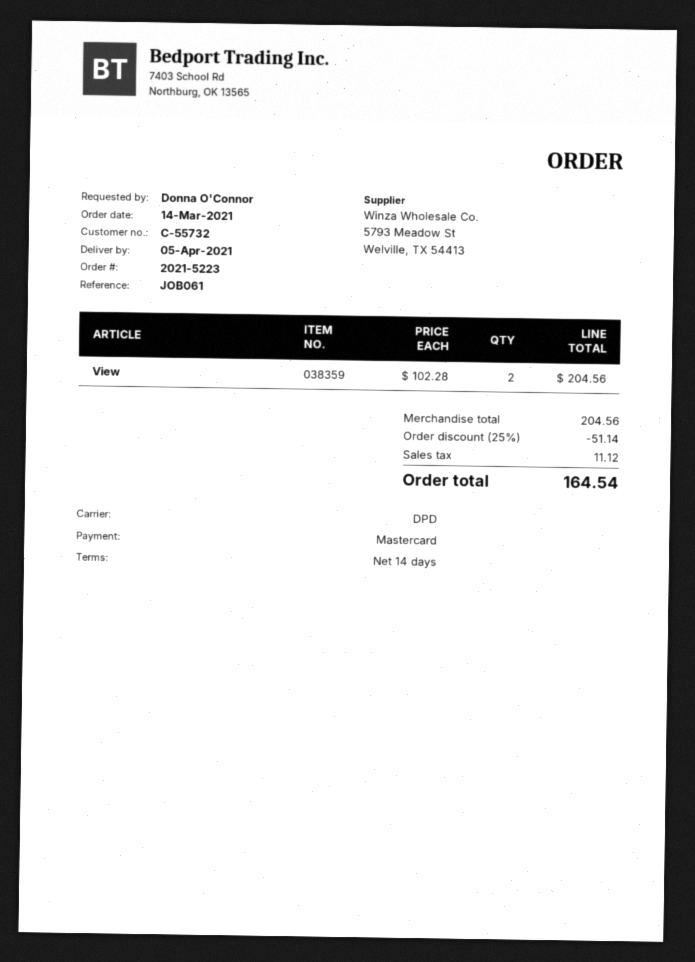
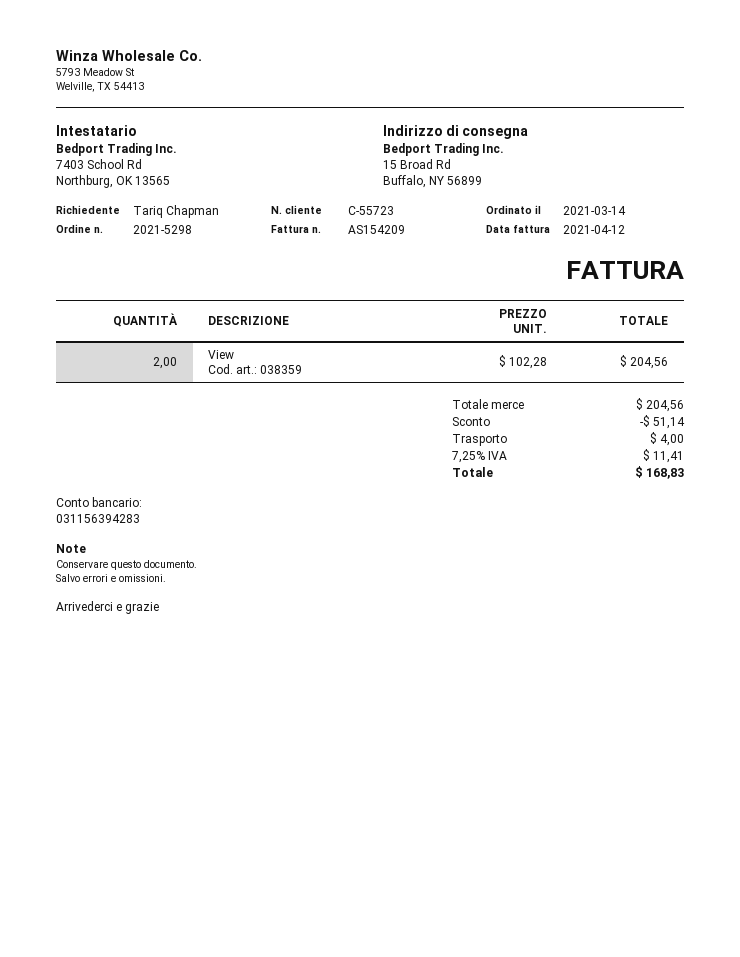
order number: 2021-5223 -> 2021-5298
customer number: C-55732 -> C-55723
ordered by: Donna O'Connor -> Tariq Chapman
shipping: none -> 4.00
tax: 11.12 -> 11.41
total: 164.54 -> 168.83

